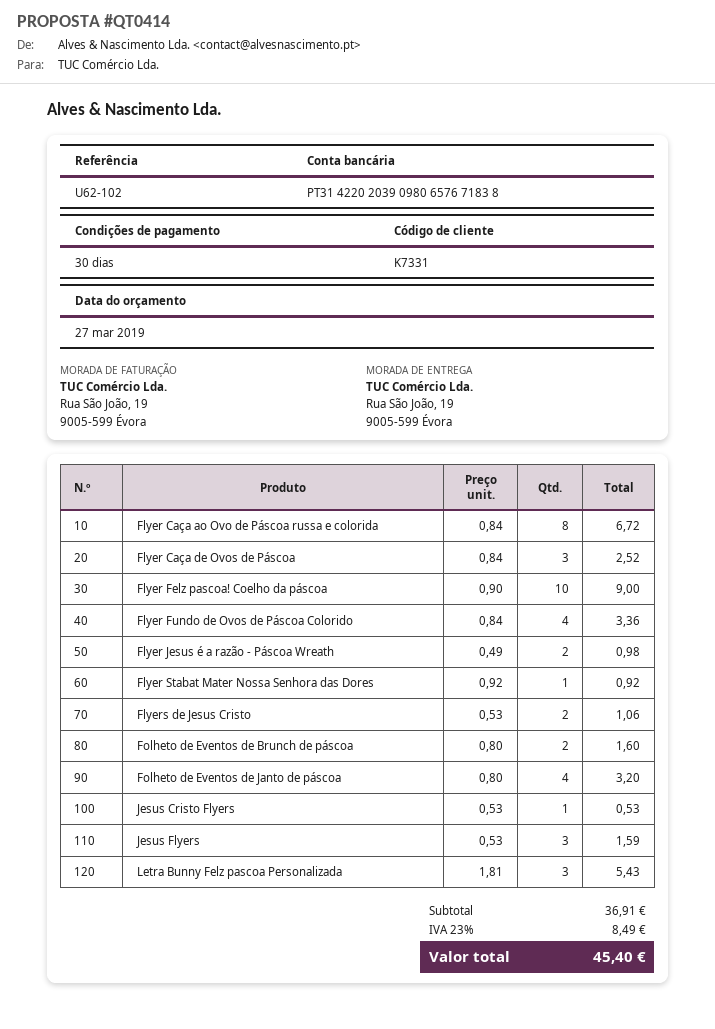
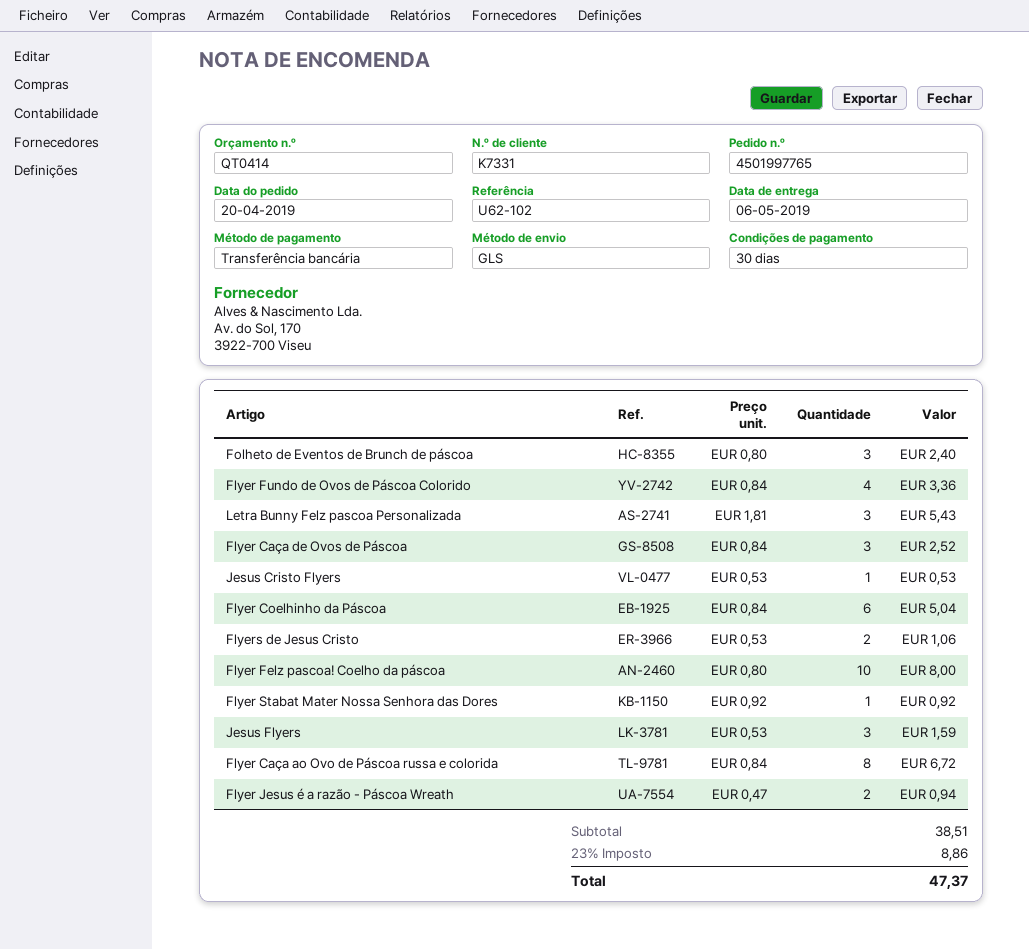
Flyer Felz pascoa! Coelho da páscoa: 10 x 0.90 = 9.00 -> 10 x 0.80 = 8.00
Flyer Jesus é a razão - Páscoa Wreath: 2 x 0.49 = 0.98 -> 2 x 0.47 = 0.94
Folheto de Eventos de Brunch de páscoa: 2 x 0.80 = 1.60 -> 3 x 0.80 = 2.40
Folheto de Eventos de Janto de páscoa: 4 x 0.80 = 3.20 -> none
Flyer Coelhinho da Páscoa: none -> 6 x 0.84 = 5.04
subtotal: 36.91 -> 38.51
tax: 23% = 8.49 -> 23% = 8.86
total: 45.40 -> 47.37

